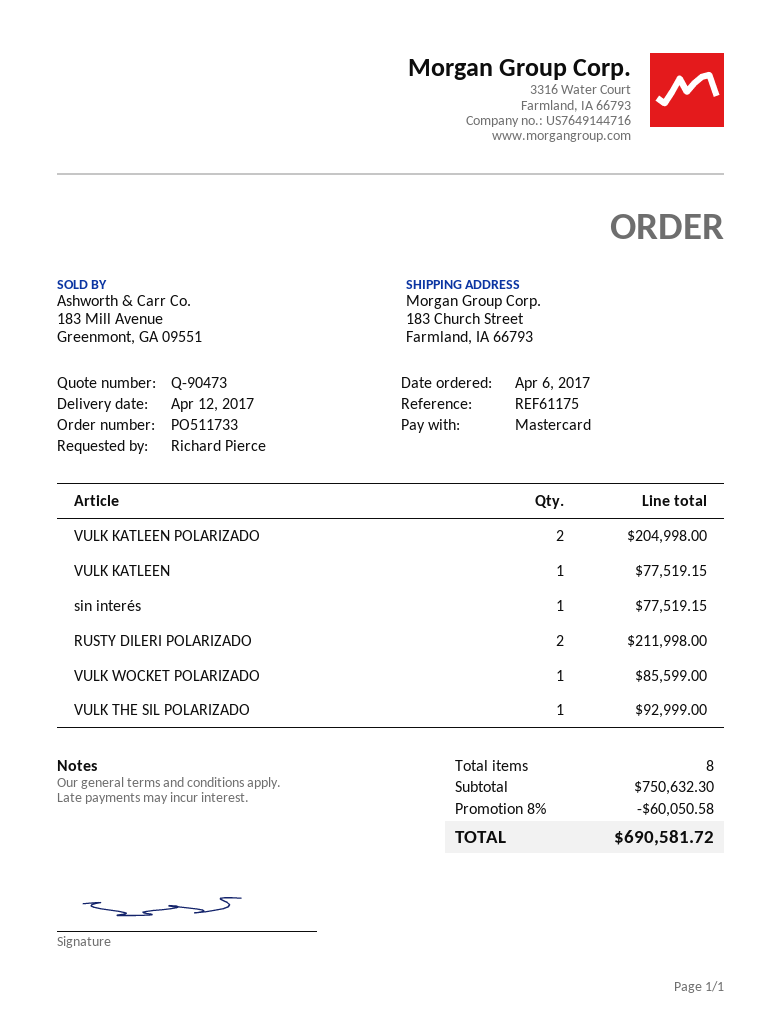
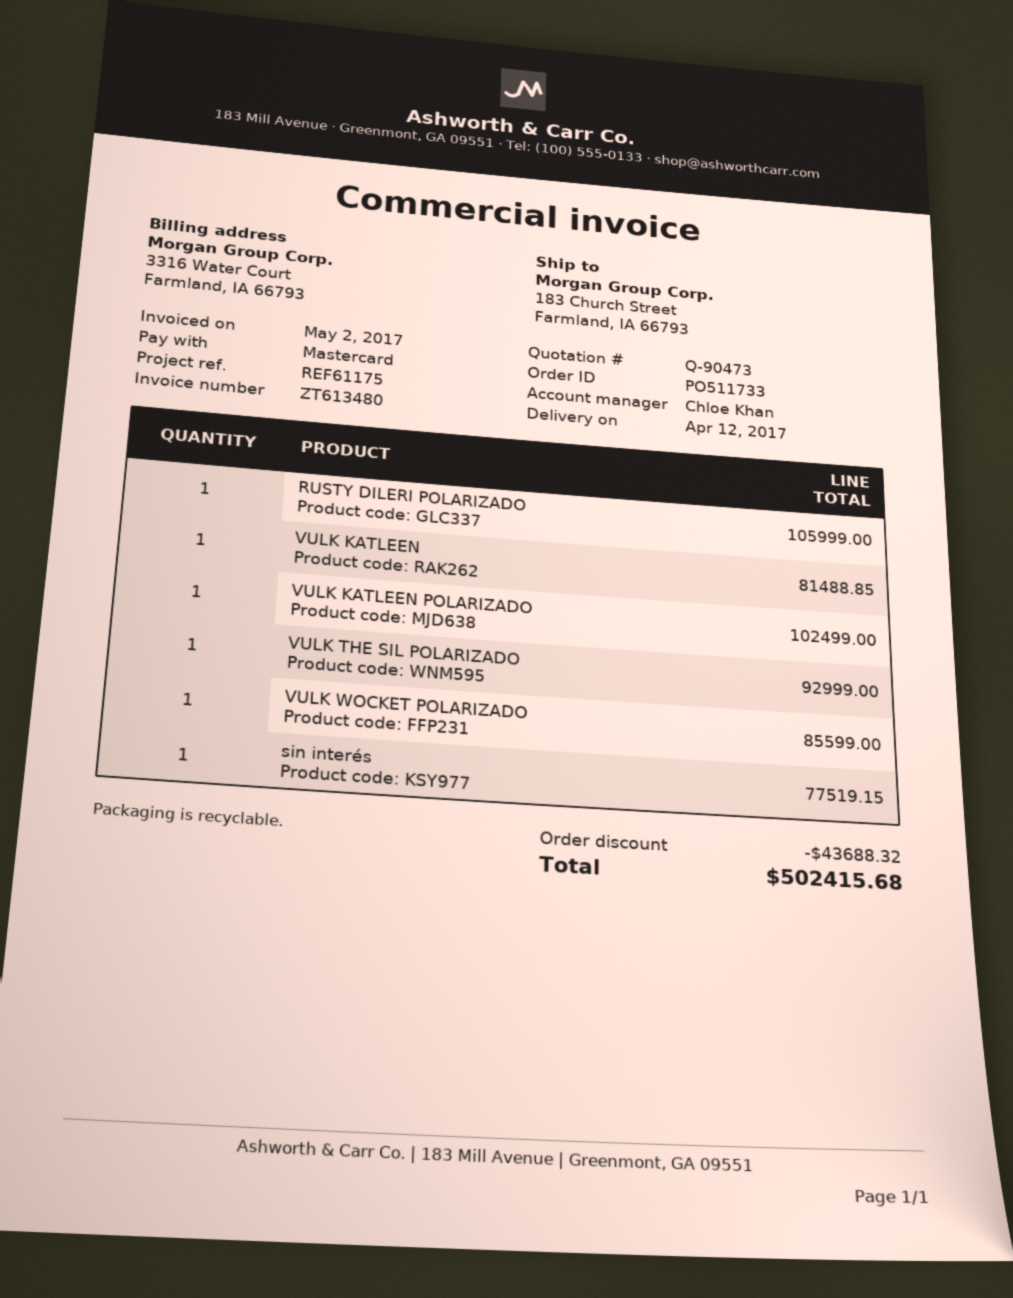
VULK KATLEEN POLARIZADO: 2 for 204998.00 -> 1 for 102499.00
VULK KATLEEN: 1 for 77519.15 -> 1 for 81488.85
RUSTY DILERI POLARIZADO: 2 for 211998.00 -> 1 for 105999.00
discount: 60050.58 -> 43688.32
total: 690581.72 -> 502415.68

